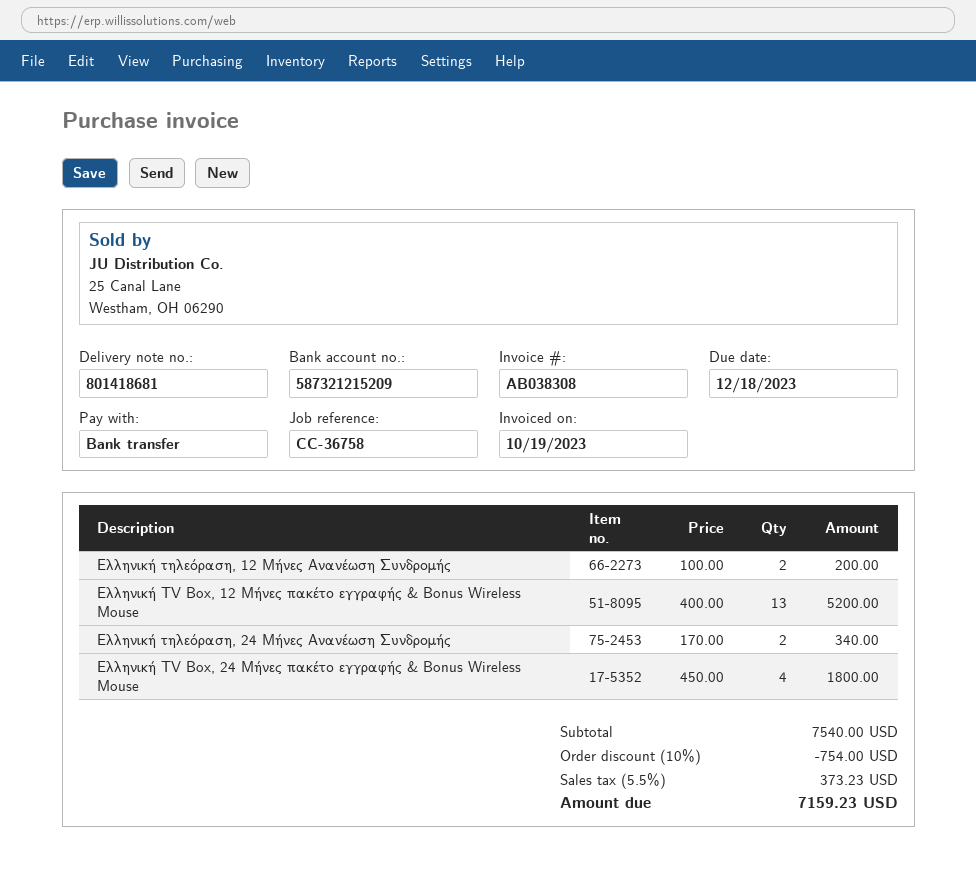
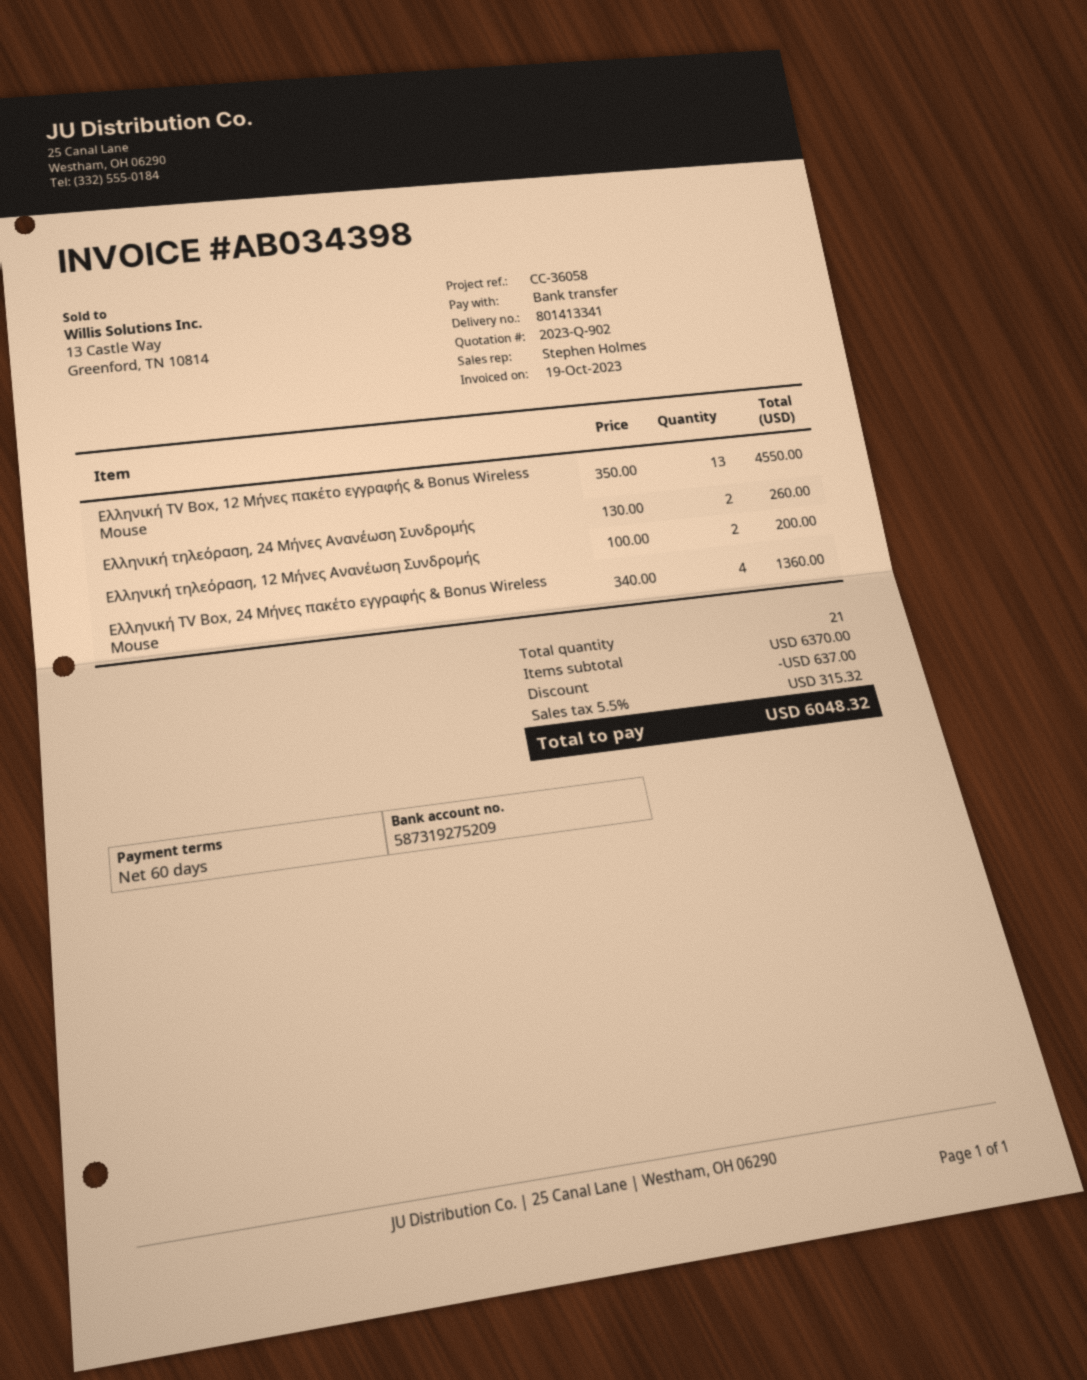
delivery note number: 801418681 -> 801413341
invoice number: AB038308 -> AB034398
reference: CC-36758 -> CC-36058
bank account: 587321215209 -> 587319275209
Ελληνική TV Box, 12 Μήνες πακέτο εγγραφής & Bonus Wireless Mouse: 13 x 400.00 = 5200.00 -> 13 x 350.00 = 4550.00
Ελληνική τηλεόραση, 24 Μήνες Ανανέωση Συνδρομής: 2 x 170.00 = 340.00 -> 2 x 130.00 = 260.00
Ελληνική TV Box, 24 Μήνες πακέτο εγγραφής & Bonus Wireless Mouse: 4 x 450.00 = 1800.00 -> 4 x 340.00 = 1360.00
subtotal: 7540.00 -> 6370.00
discount: 754.00 -> 637.00
tax: 5.5% = 373.23 -> 5.5% = 315.32
total: 7159.23 -> 6048.32

